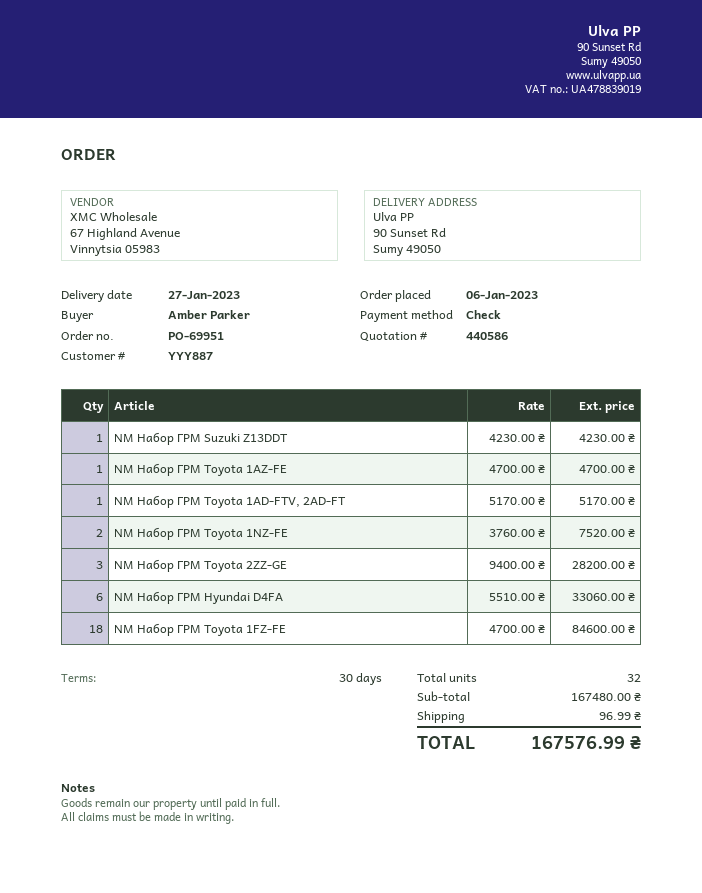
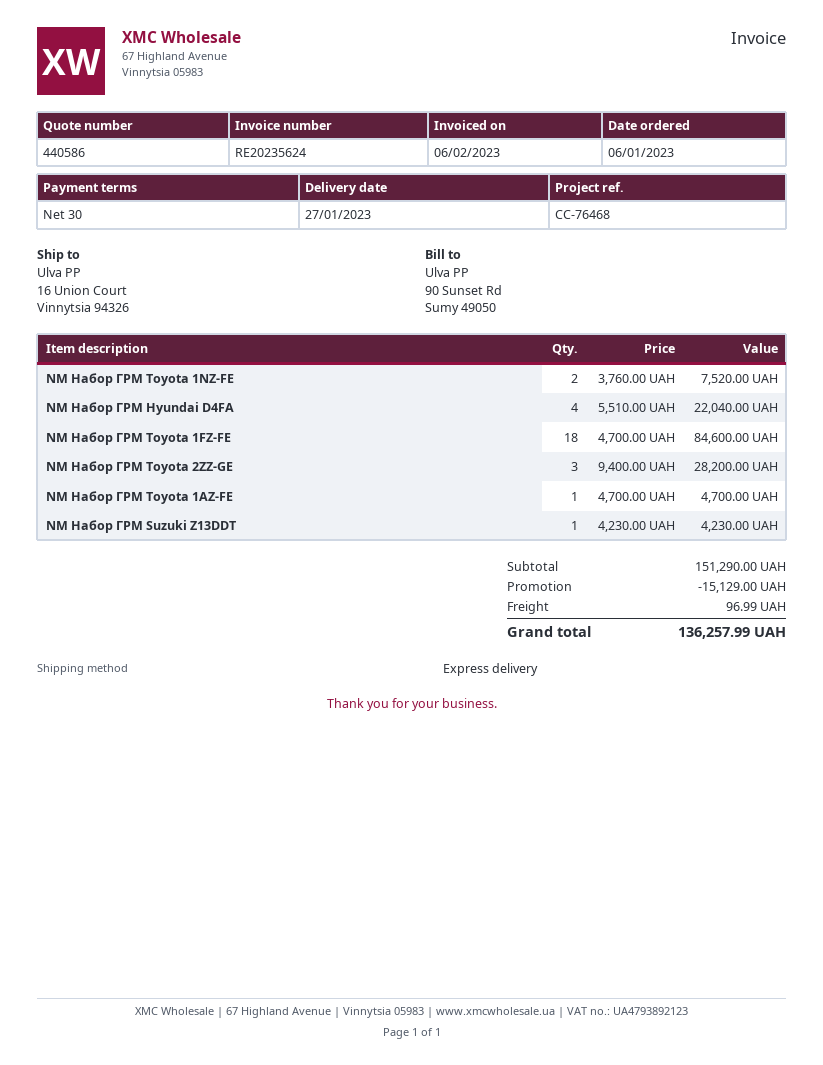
ship to: 90 Sunset Rd, Sumy 49050 -> 16 Union Court, Vinnytsia 94326
NM Набор ГРМ Toyota 1AD-FTV, 2AD-FT: 1 x 5170.00 = 5170.00 -> none
NM Набор ГРМ Hyundai D4FA: 6 x 5510.00 = 33060.00 -> 4 x 5510.00 = 22040.00
subtotal: 167480.00 -> 151290.00
discount: none -> 15129.00
total: 167576.99 -> 136257.99

